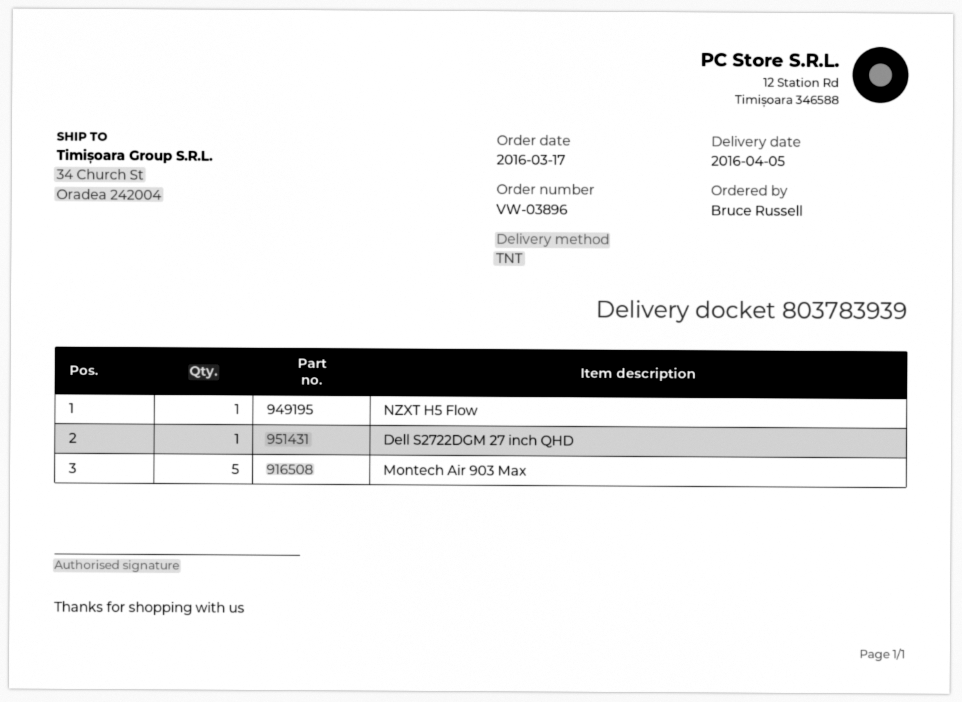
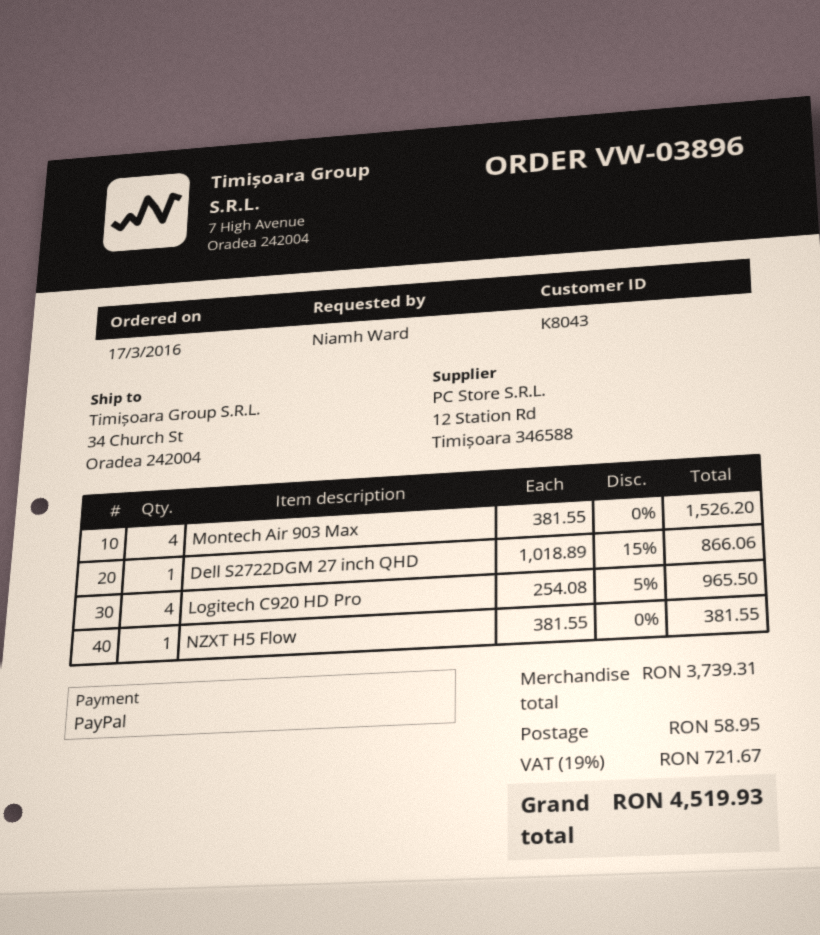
ordered by: Bruce Russell -> Niamh Ward
Montech Air 903 Max: 5 -> 4
Logitech C920 HD Pro: none -> 4

